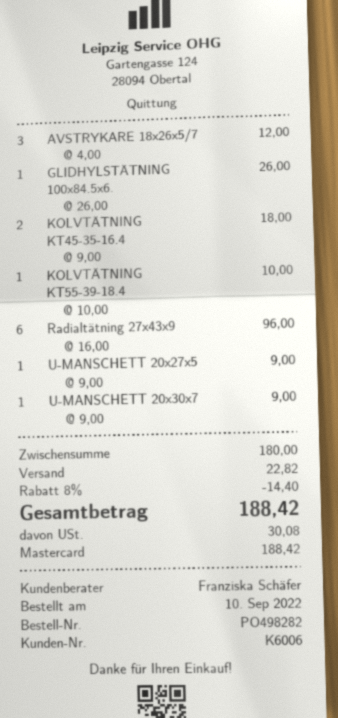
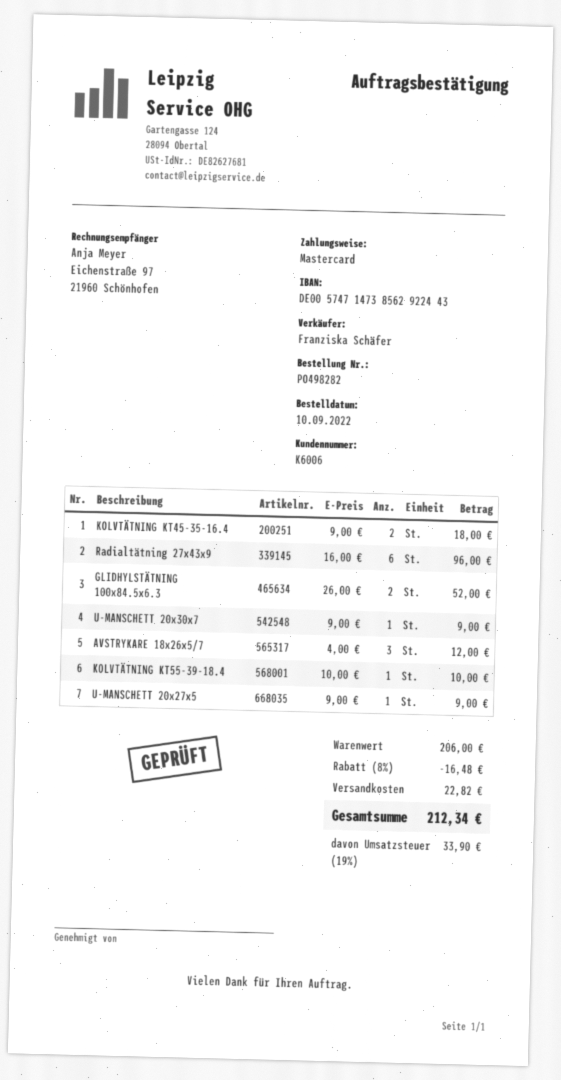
GLIDHYLSTÄTNING 100x84.5x6.: 1 x 26.00 = 26.00 -> 2 x 26.00 = 52.00
subtotal: 180.00 -> 206.00
discount: 8% = 14.40 -> 8% = 16.48
tax: 30.08 -> 33.90
total: 188.42 -> 212.34

